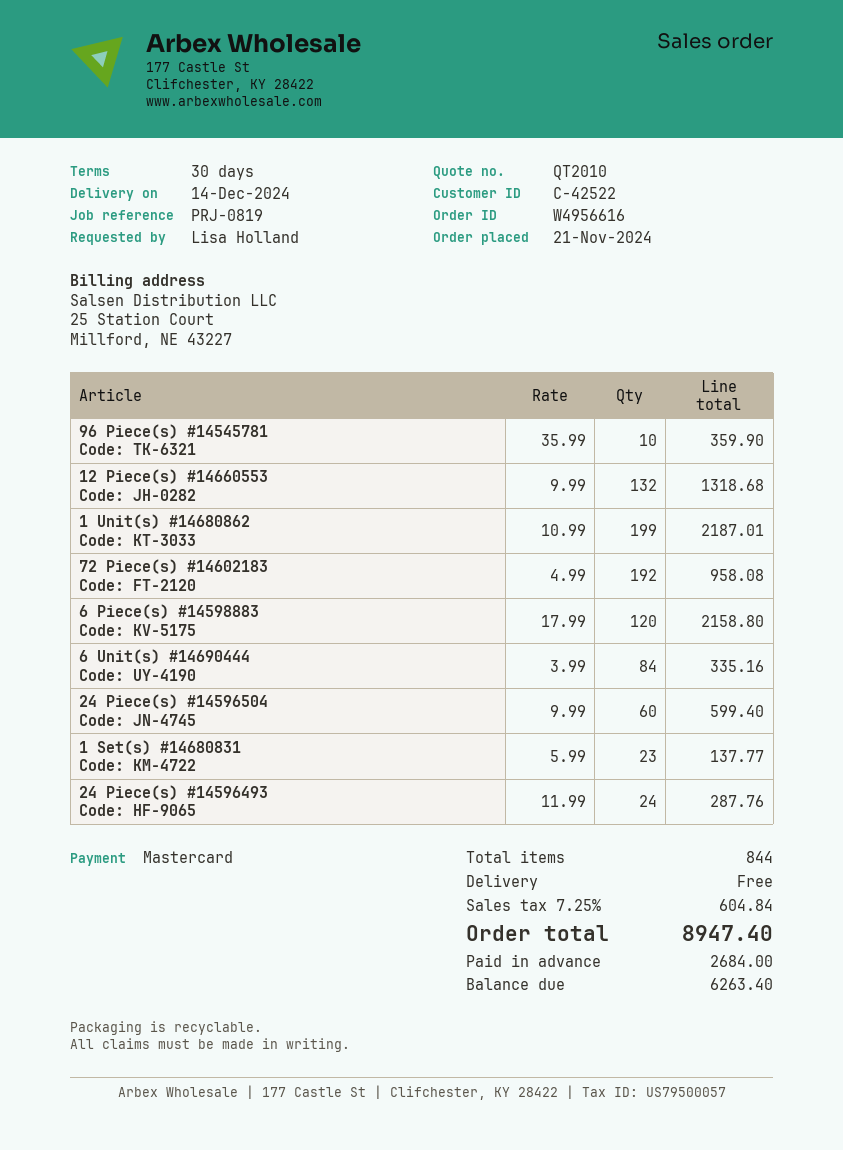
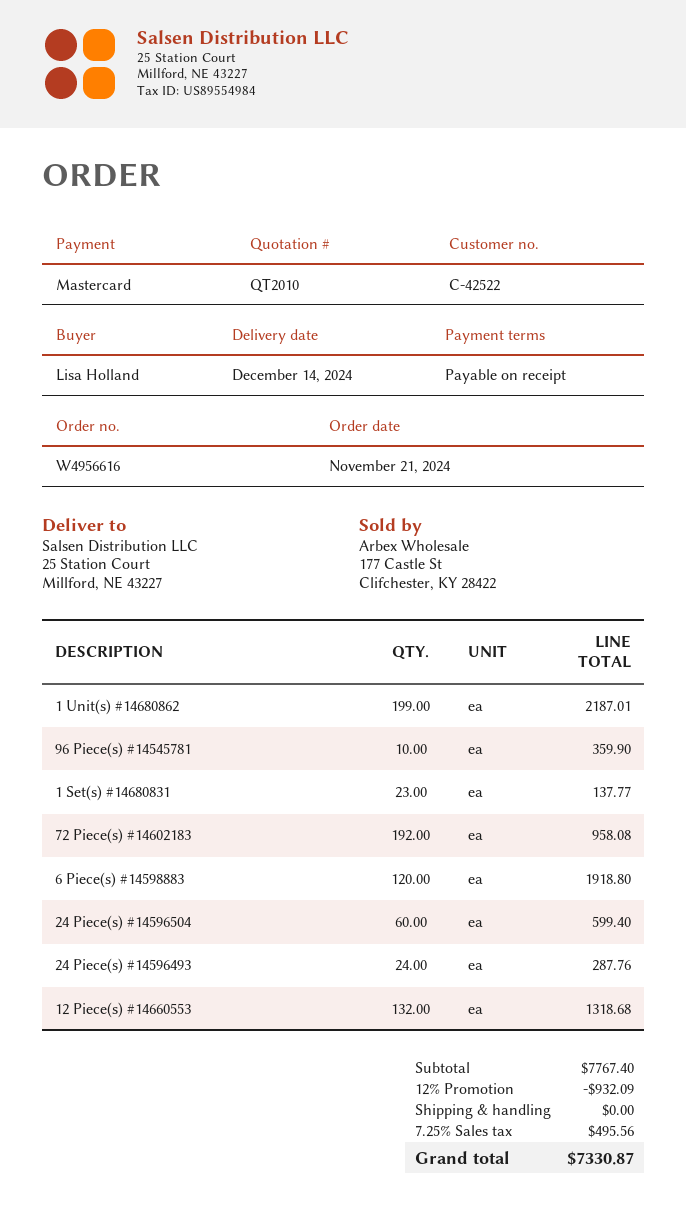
payment terms: 30 days -> on receipt
6 Piece(s) #14598883: 120 for 2158.80 -> 120 for 1918.80
6 Unit(s) #14690444: 84 for 335.16 -> none
discount: none -> 12% = 932.09
tax: 7.25% = 604.84 -> 7.25% = 495.56
total: 8947.40 -> 7330.87

